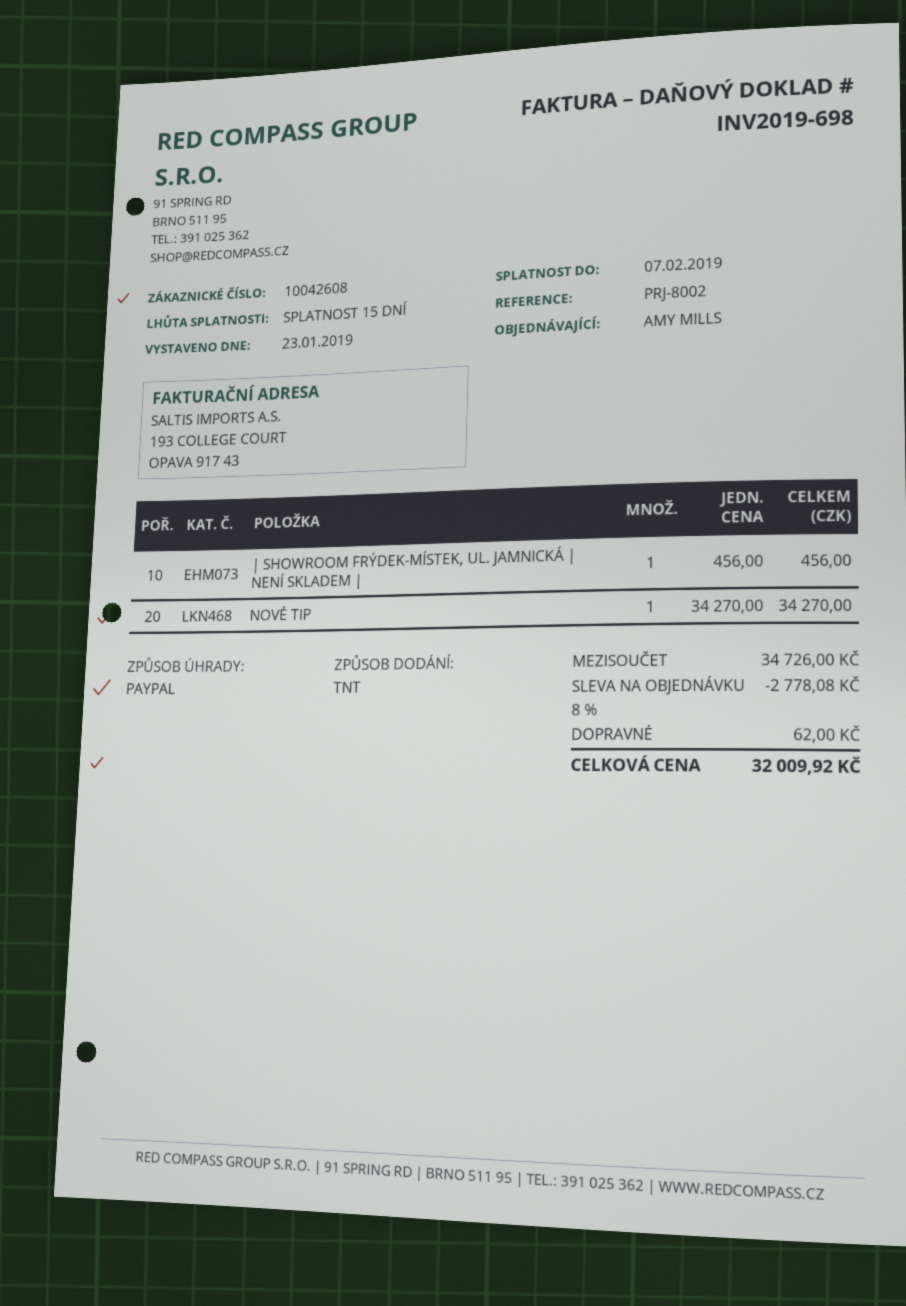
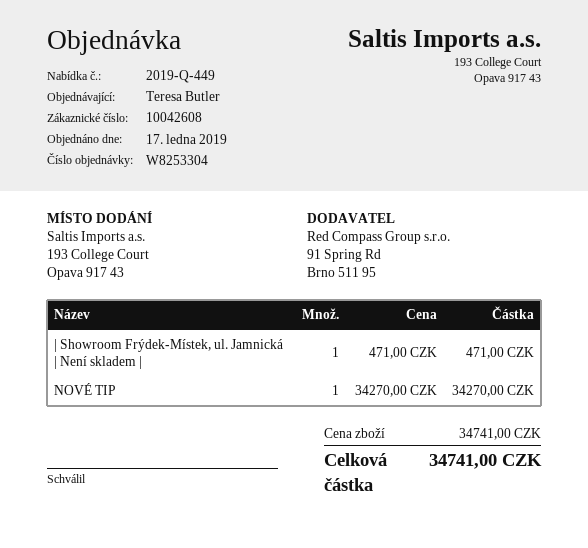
ordered by: AMY MILLS -> Teresa Butler
| SHOWROOM FRÝDEK-MÍSTEK, UL. JAMNICKÁ | NENÍ SKLADEM |: 1 x 456.00 = 456.00 -> 1 x 471.00 = 471.00
subtotal: 34726.00 -> 34741.00
discount: 8% = 2778.08 -> none
shipping: 62.00 -> none
total: 32009.92 -> 34741.00

